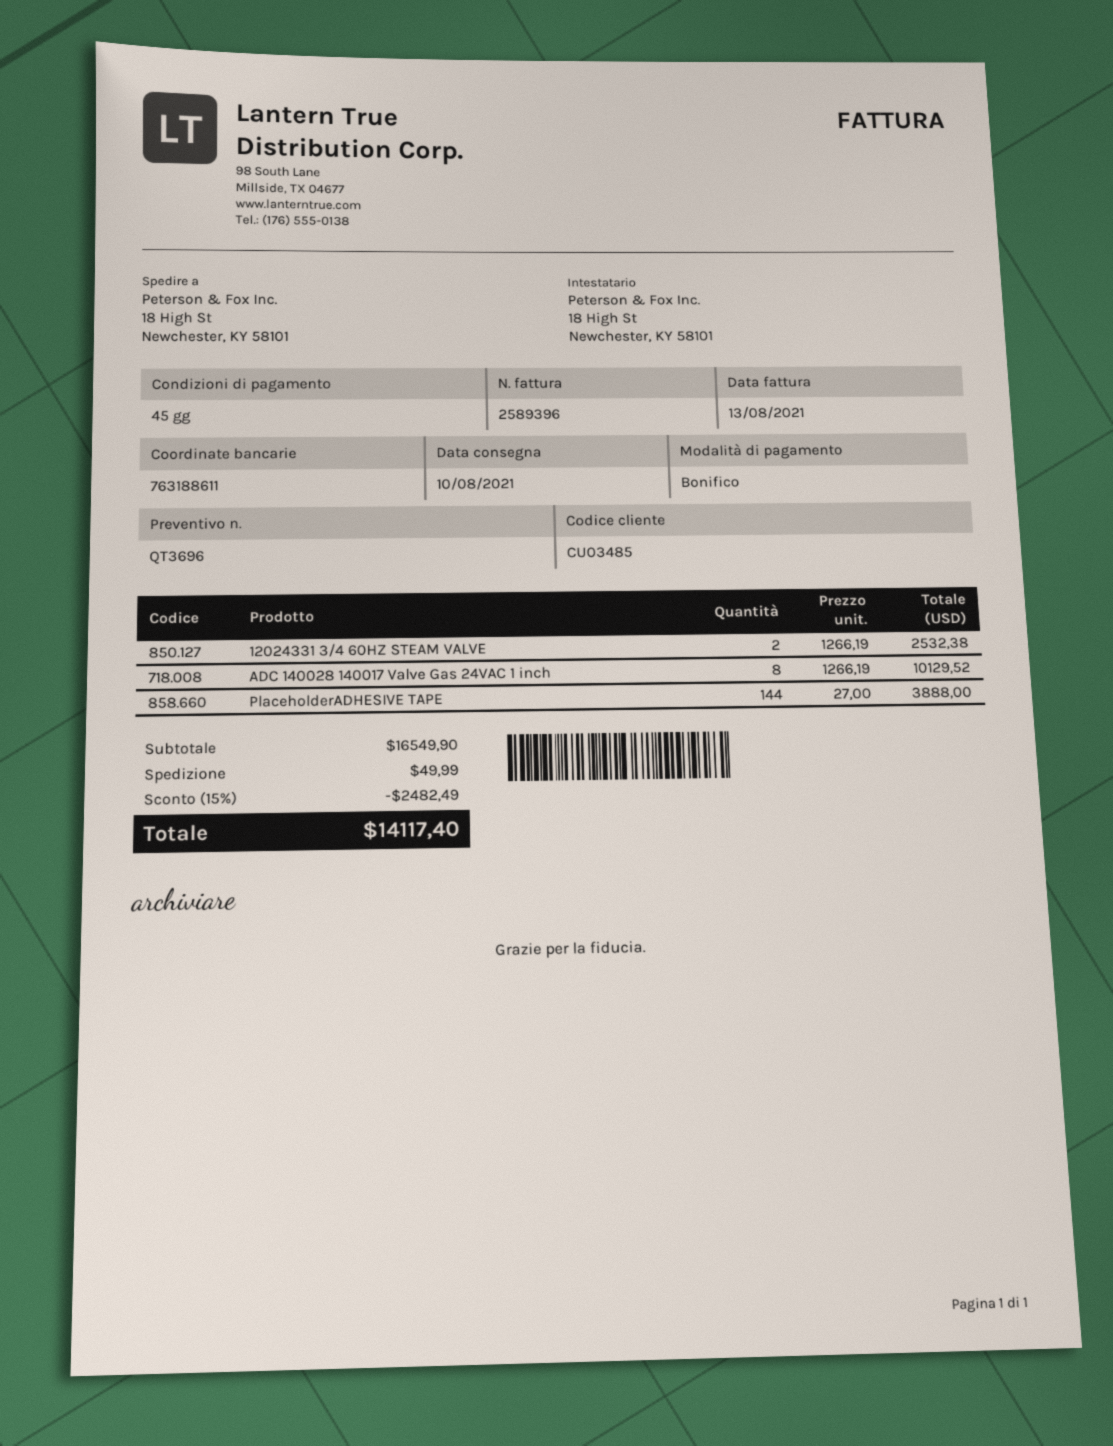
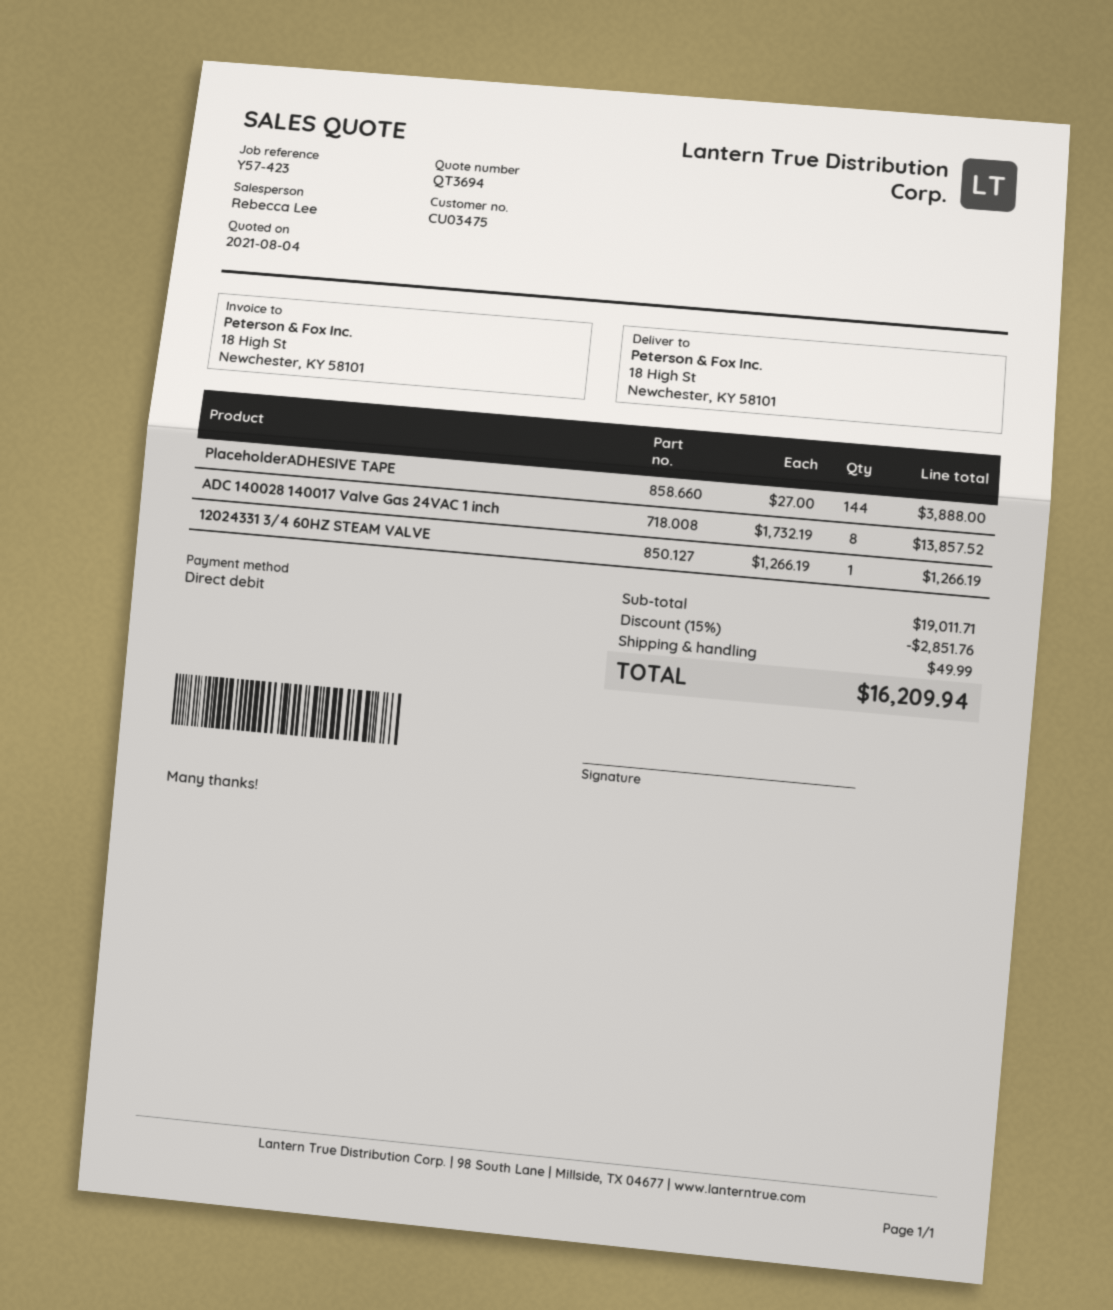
quote number: QT3696 -> QT3694
customer number: CU03485 -> CU03475
payment method: bank transfer -> direct debit
12024331 3/4 60HZ STEAM VALVE: 2 x 1266.19 = 2532.38 -> 1 x 1266.19 = 1266.19
ADC 140028 140017 Valve Gas 24VAC 1 inch: 8 x 1266.19 = 10129.52 -> 8 x 1732.19 = 13857.52
subtotal: 16549.90 -> 19011.71
discount: 15% = 2482.49 -> 15% = 2851.76
total: 14117.40 -> 16209.94

